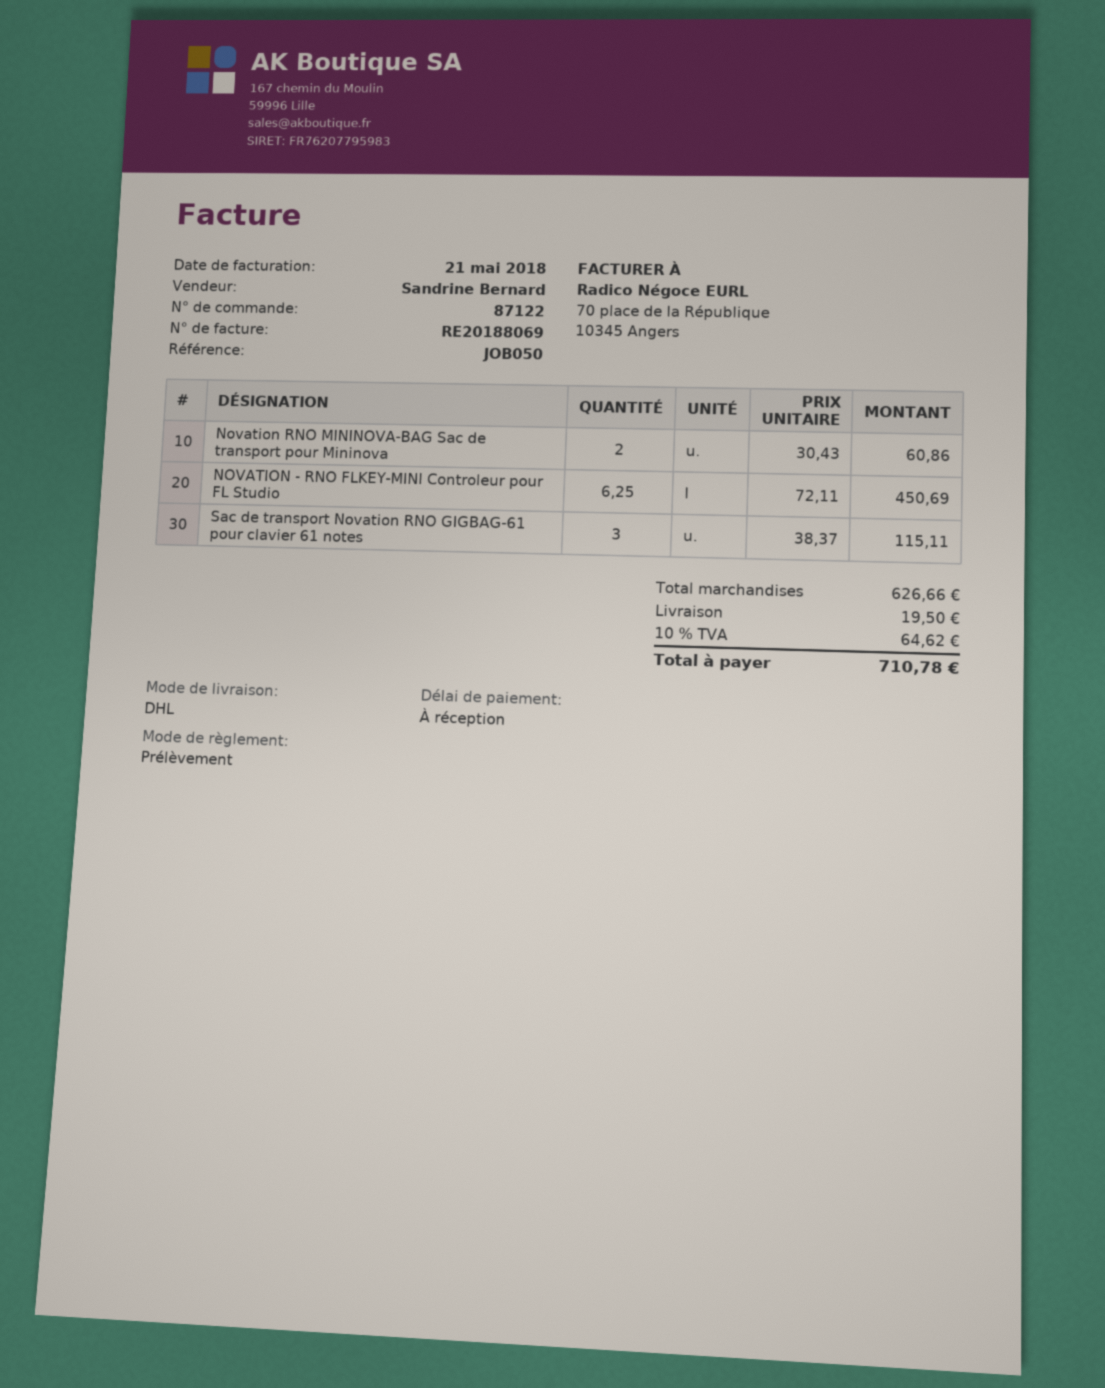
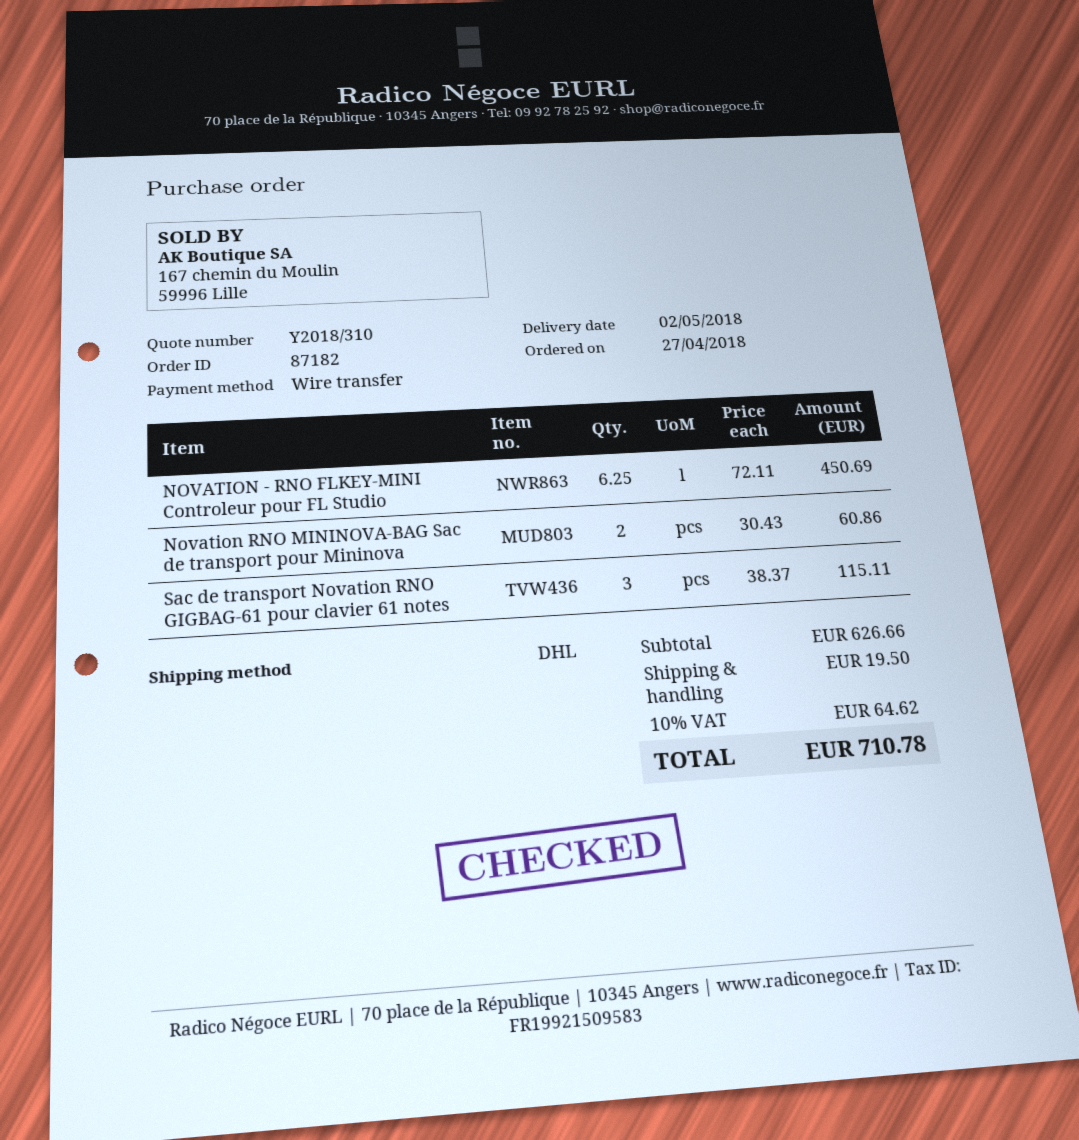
order number: 87122 -> 87182
payment method: direct debit -> bank transfer

